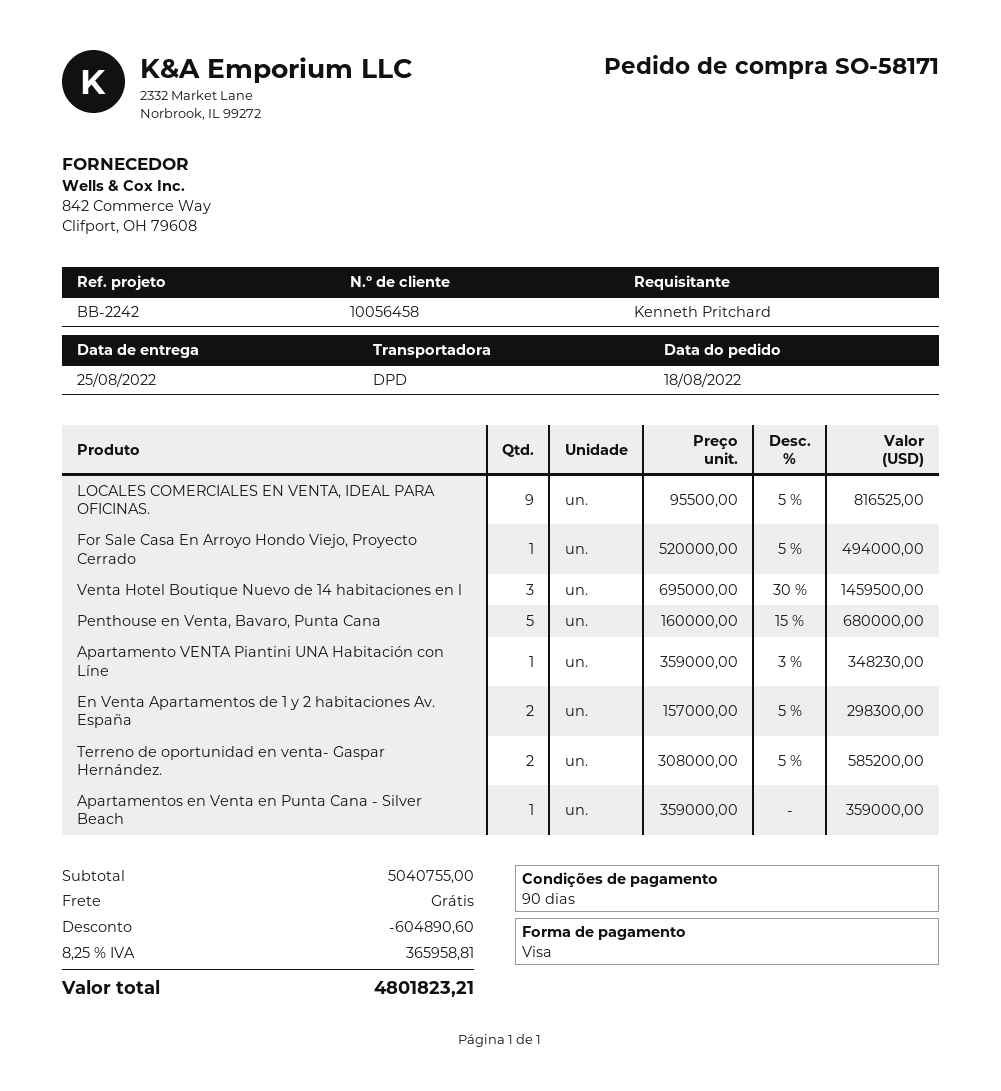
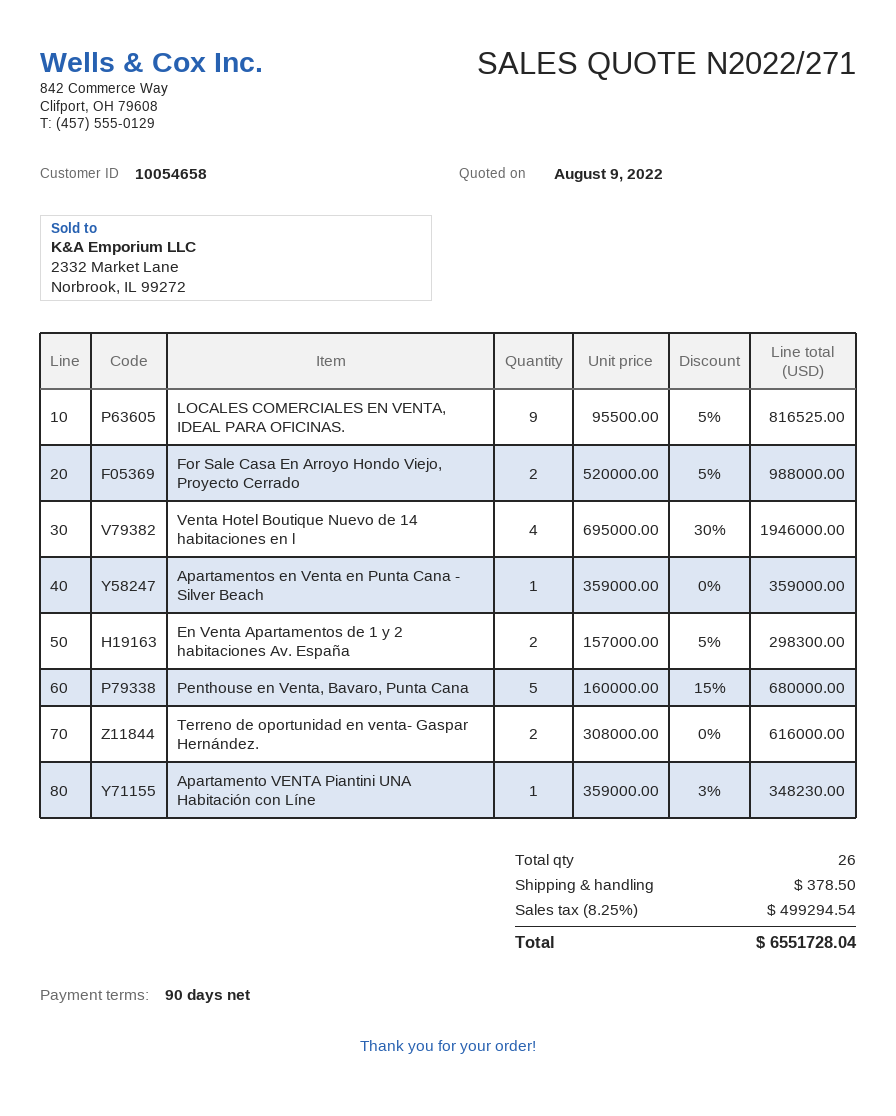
customer number: 10056458 -> 10054658
For Sale Casa En Arroyo Hondo Viejo, Proyecto Cerrado: 1 x 520000.00 - 5% = 494000.00 -> 2 x 520000.00 - 5% = 988000.00
Venta Hotel Boutique Nuevo de 14 habitaciones en l: 3 x 695000.00 - 30% = 1459500.00 -> 4 x 695000.00 - 30% = 1946000.00
Terreno de oportunidad en venta- Gaspar Hernández.: 2 x 308000.00 - 5% = 585200.00 -> 2 x 308000.00 = 616000.00
discount: 604890.60 -> none
shipping: 0.00 -> 378.50
tax: 8.25% = 365958.81 -> 8.25% = 499294.54
total: 4801823.21 -> 6551728.04

